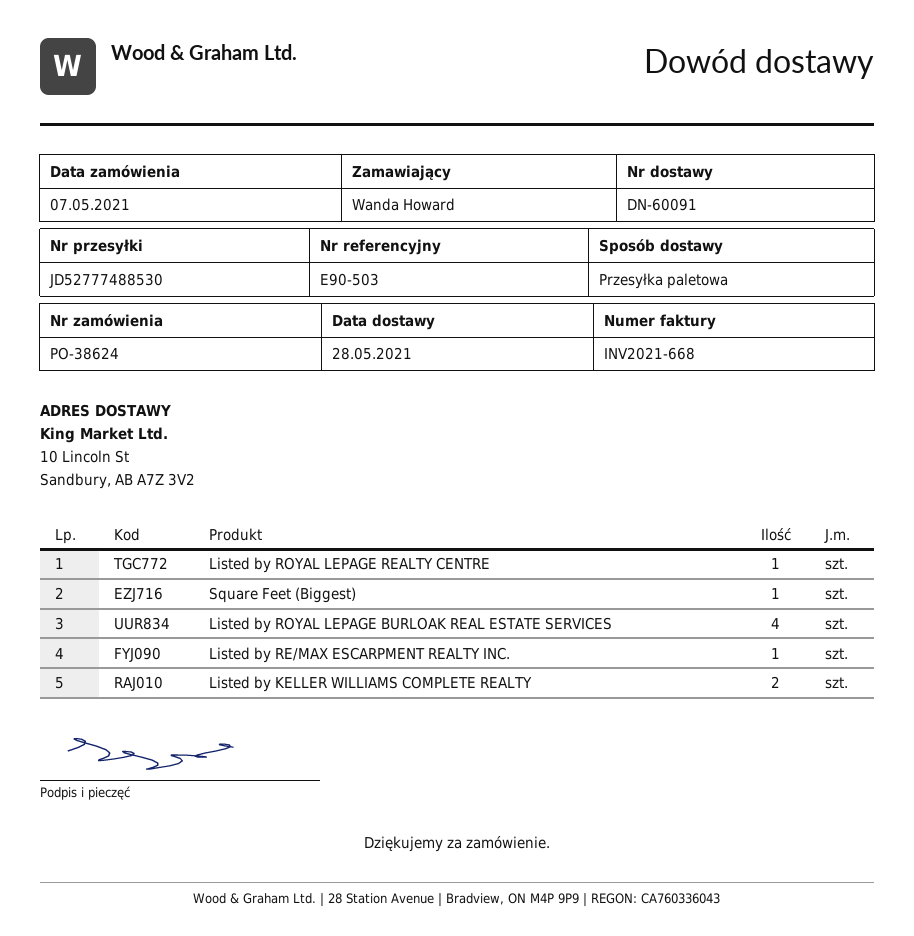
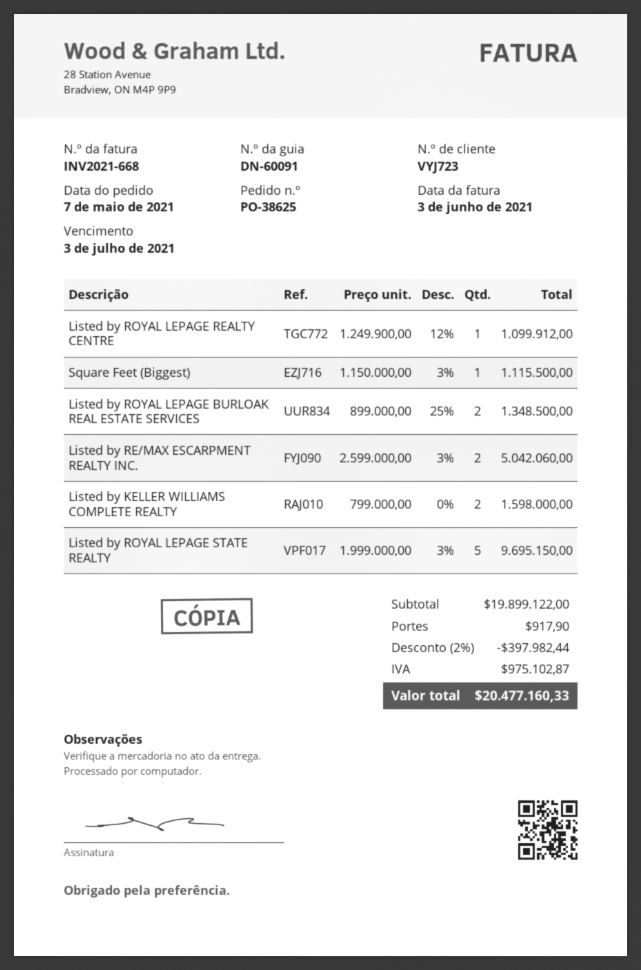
order number: PO-38624 -> PO-38625
Listed by ROYAL LEPAGE BURLOAK REAL ESTATE SERVICES: 4 -> 2
Listed by RE/MAX ESCARPMENT REALTY INC.: 1 -> 2
Listed by ROYAL LEPAGE STATE REALTY: none -> 5

